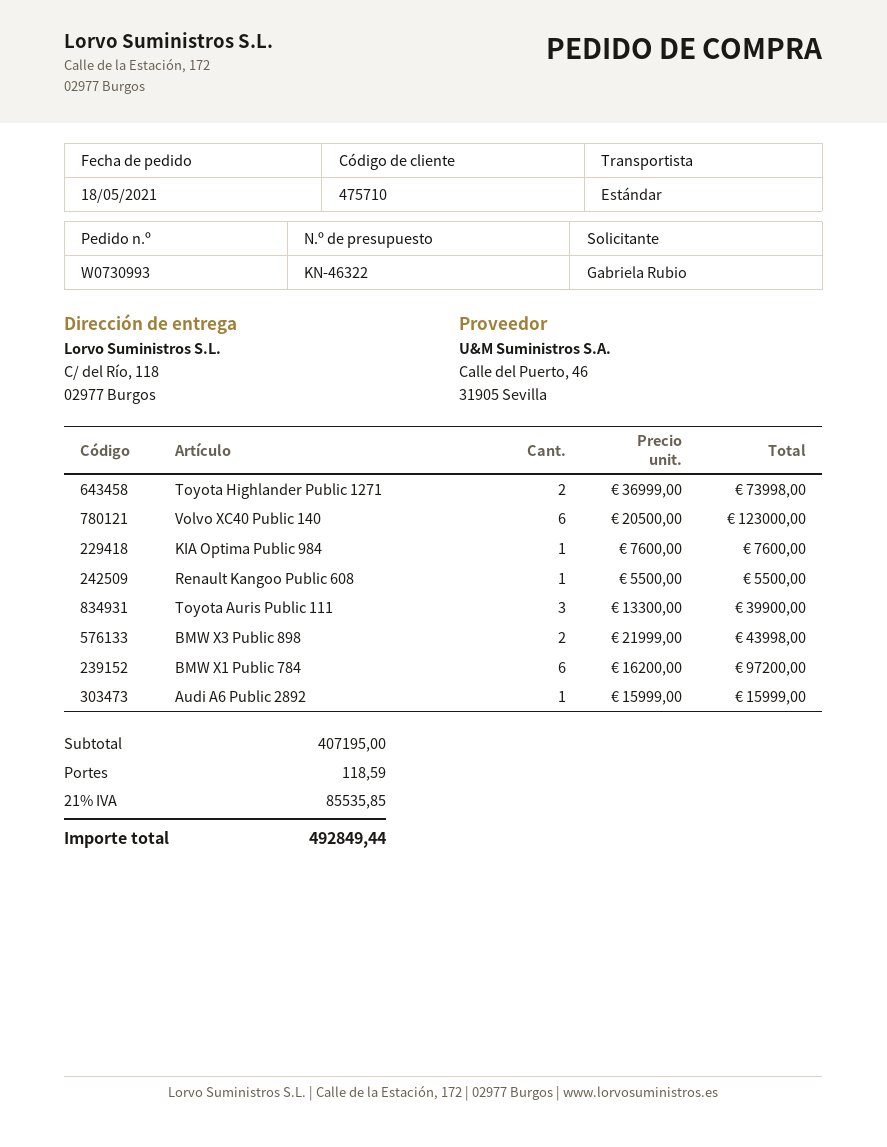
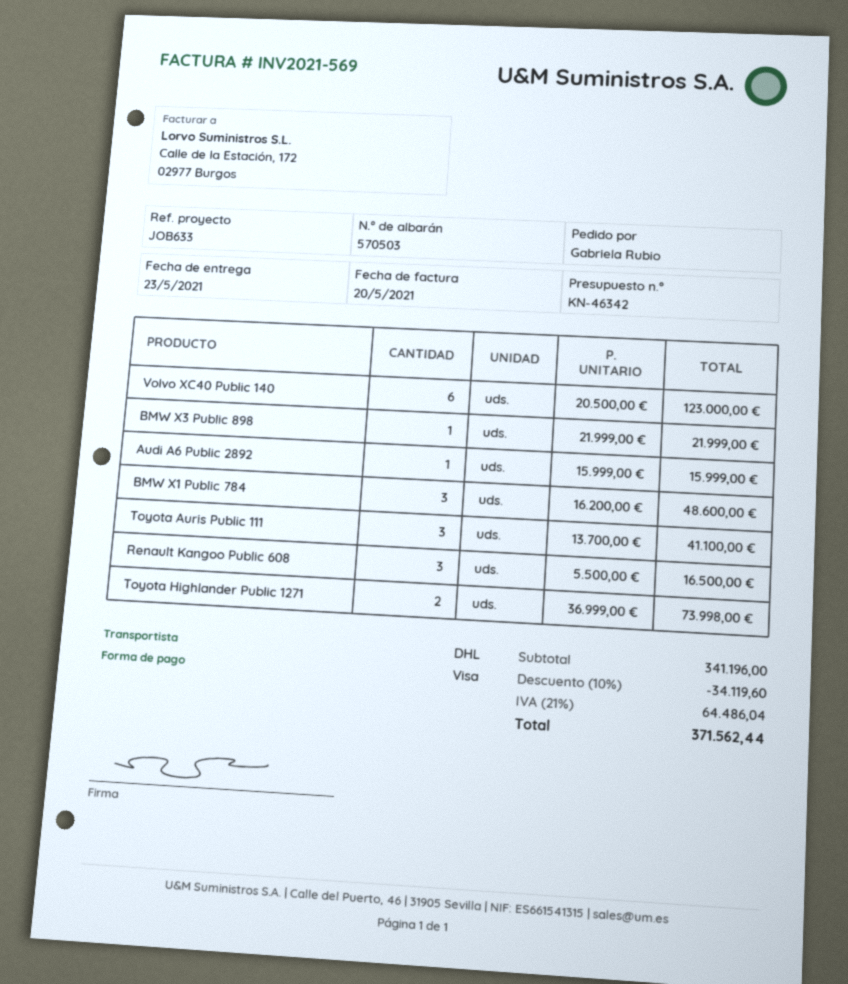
quote number: KN-46322 -> KN-46342
shipping method: standard -> DHL
KIA Optima Public 984: 1 x 7600.00 = 7600.00 -> none
Renault Kangoo Public 608: 1 x 5500.00 = 5500.00 -> 3 x 5500.00 = 16500.00
Toyota Auris Public 111: 3 x 13300.00 = 39900.00 -> 3 x 13700.00 = 41100.00
BMW X3 Public 898: 2 x 21999.00 = 43998.00 -> 1 x 21999.00 = 21999.00
BMW X1 Public 784: 6 x 16200.00 = 97200.00 -> 3 x 16200.00 = 48600.00
subtotal: 407195.00 -> 341196.00
discount: none -> 10% = 34119.60
shipping: 118.59 -> none
tax: 21% = 85535.85 -> 21% = 64486.04
total: 492849.44 -> 371562.44

